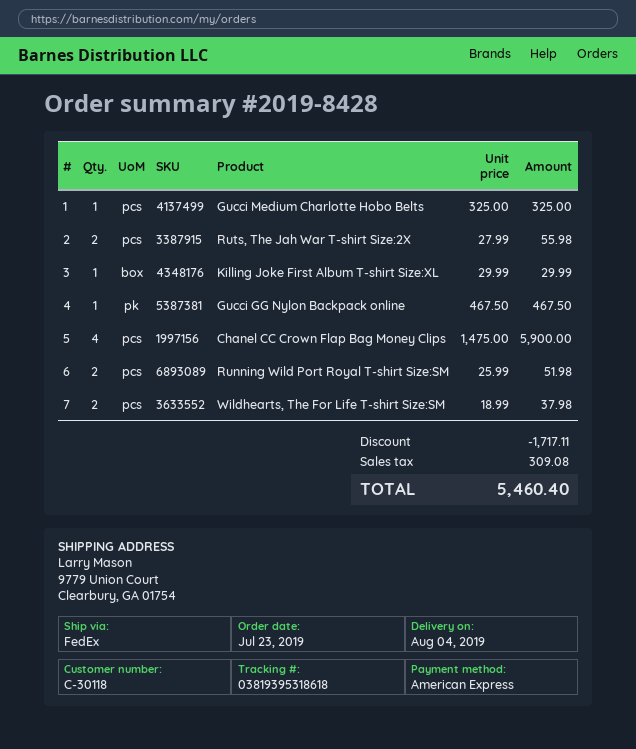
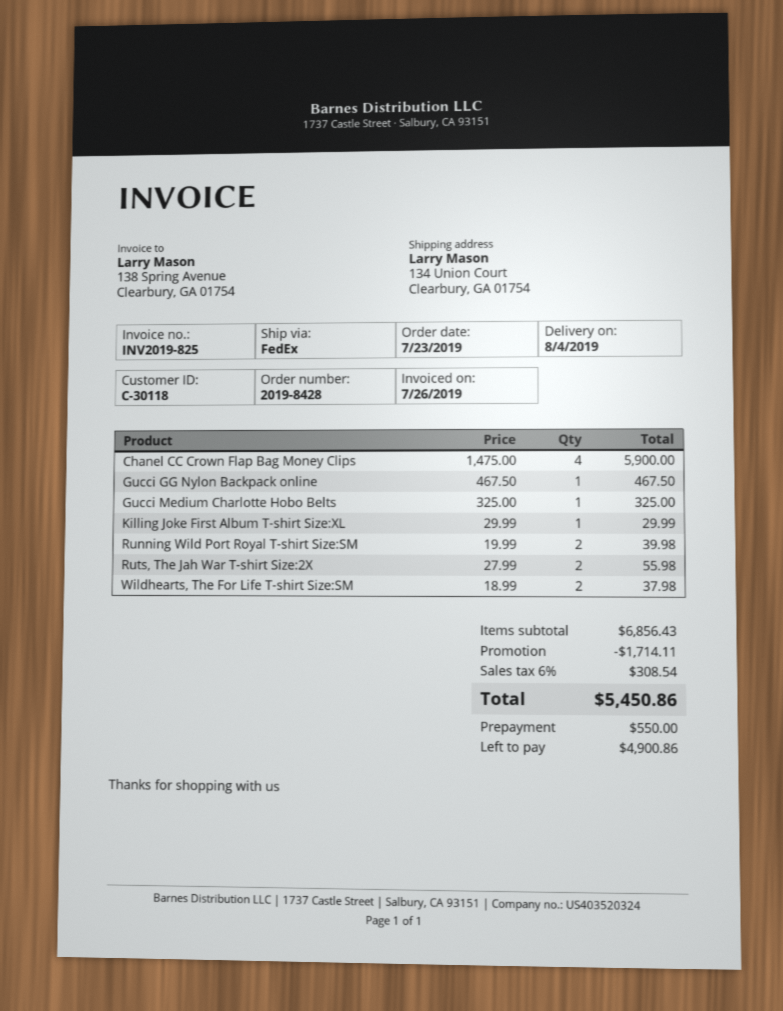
ship to: 9779 Union Court, Clearbury, GA 01754 -> 134 Union Court, Clearbury, GA 01754
Running Wild Port Royal T-shirt Size:SM: 2 x 25.99 = 51.98 -> 2 x 19.99 = 39.98
discount: 1717.11 -> 1714.11
tax: 309.08 -> 308.54
total: 5460.40 -> 5450.86

